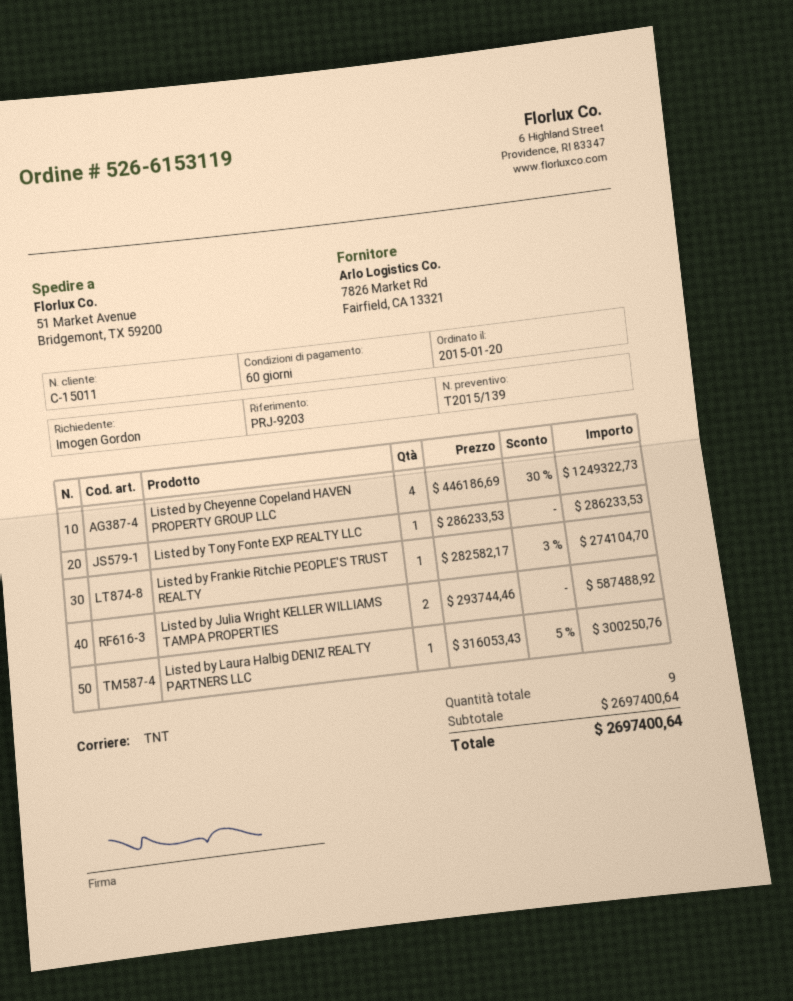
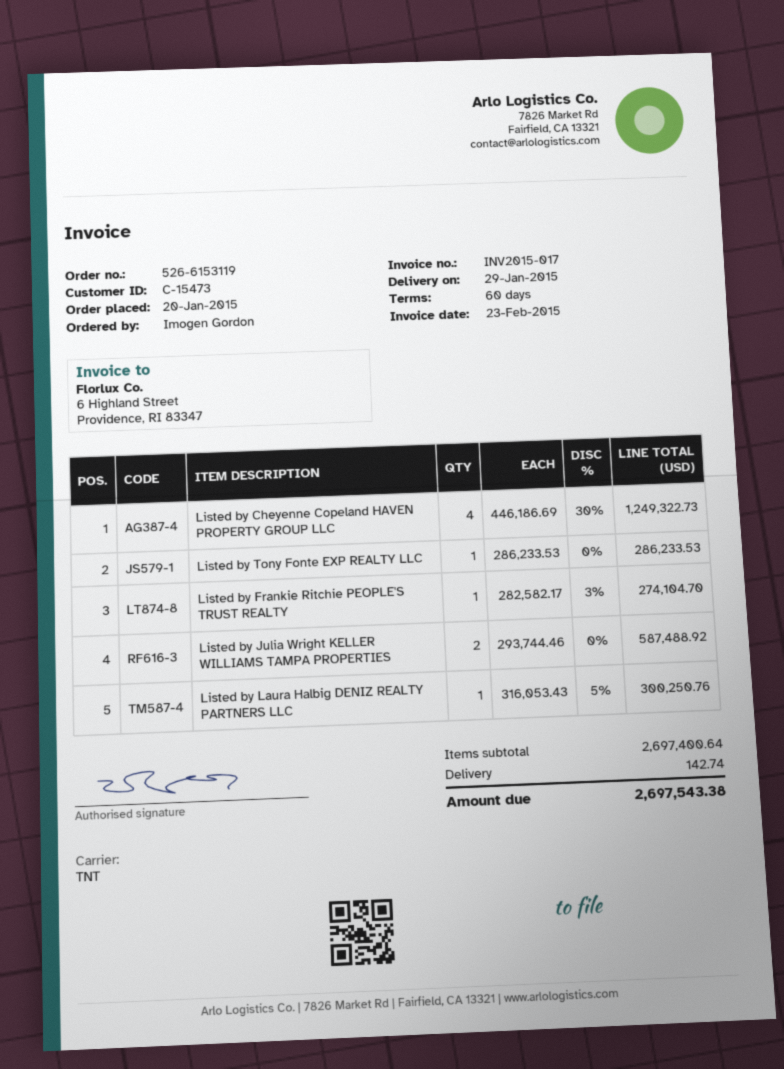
customer number: C-15011 -> C-15473
shipping: none -> 142.74
total: 2697400.64 -> 2697543.38

